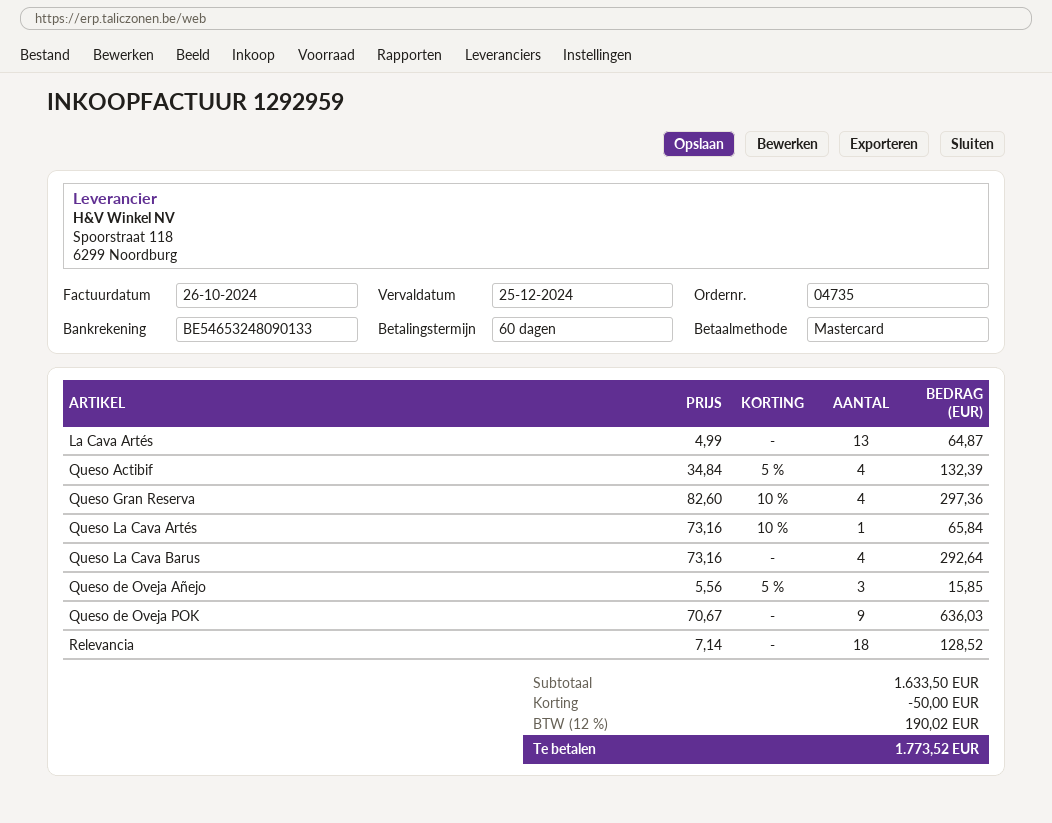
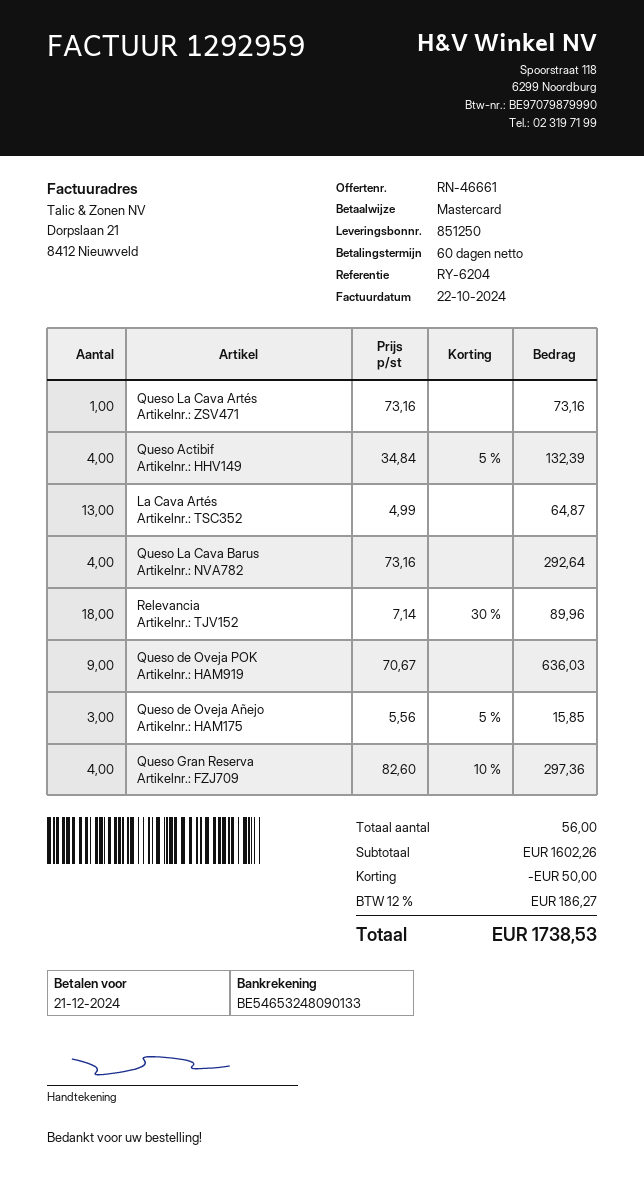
invoice date: 2024-10-26 -> 2024-10-22
due date: 2024-12-25 -> 2024-12-21
Queso La Cava Artés: 1 x 73.16 - 10% = 65.84 -> 1 x 73.16 = 73.16
Relevancia: 18 x 7.14 = 128.52 -> 18 x 7.14 - 30% = 89.96
subtotal: 1633.50 -> 1602.26
tax: 12% = 190.02 -> 12% = 186.27
total: 1773.52 -> 1738.53

